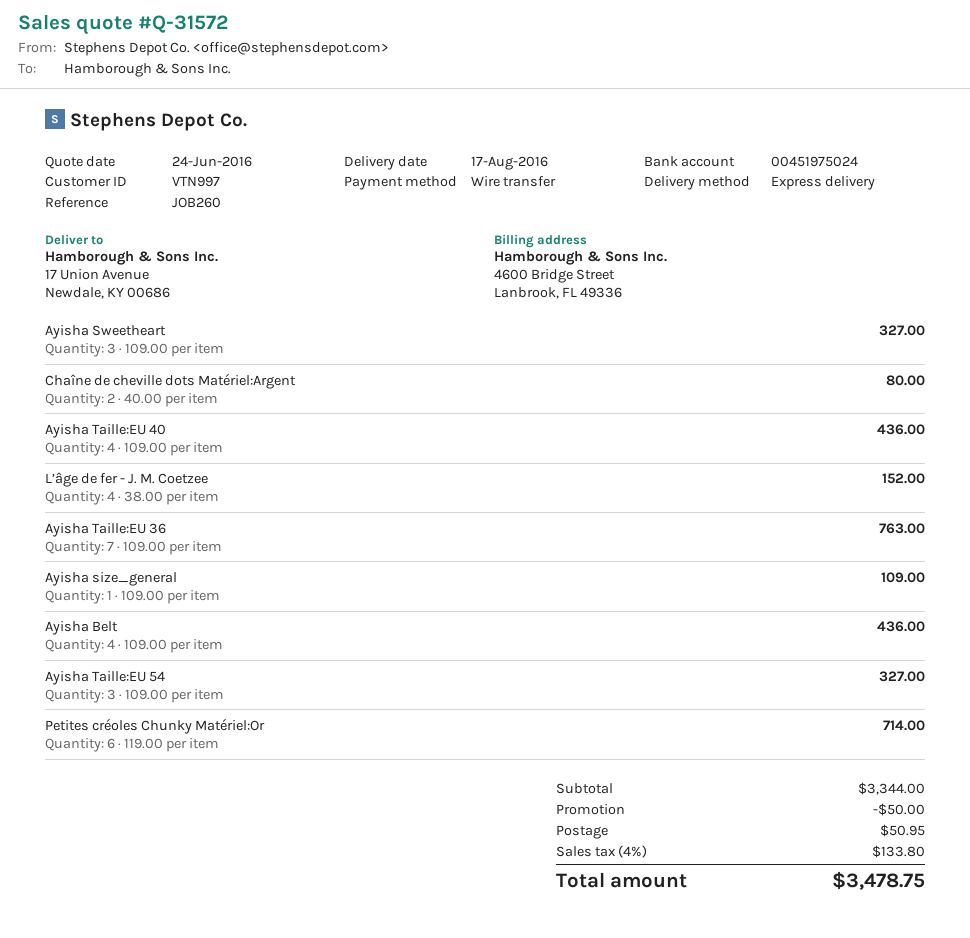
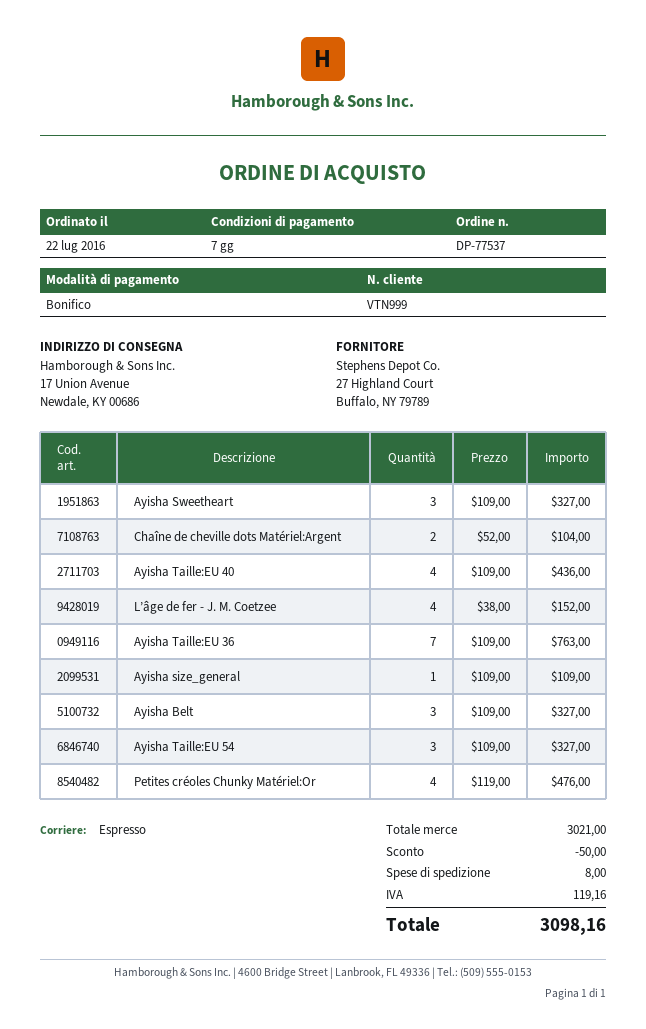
customer number: VTN997 -> VTN999
Chaîne de cheville dots Matériel:Argent: 2 x 40.00 = 80.00 -> 2 x 52.00 = 104.00
Ayisha Belt: 4 x 109.00 = 436.00 -> 3 x 109.00 = 327.00
Petites créoles Chunky Matériel:Or: 6 x 119.00 = 714.00 -> 4 x 119.00 = 476.00
subtotal: 3344.00 -> 3021.00
shipping: 50.95 -> 8.00
tax: 133.80 -> 119.16
total: 3478.75 -> 3098.16

